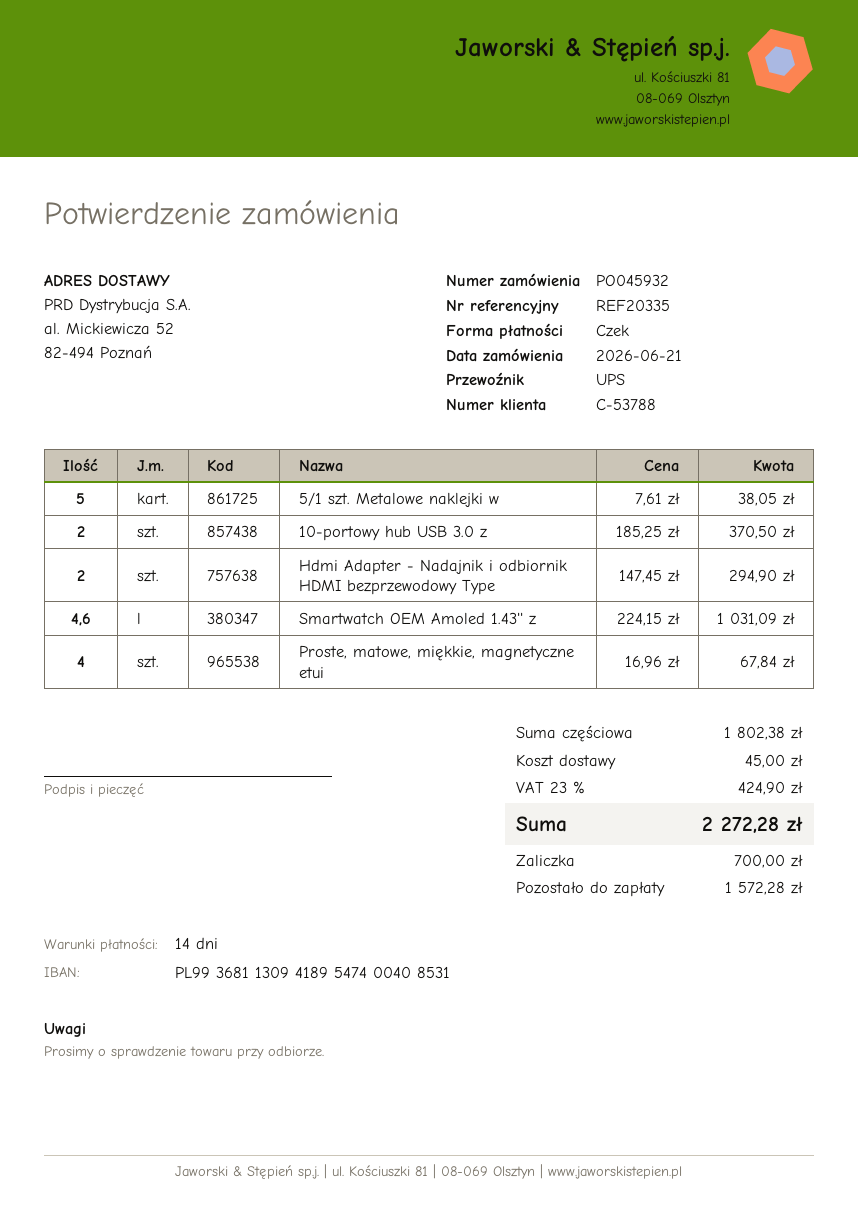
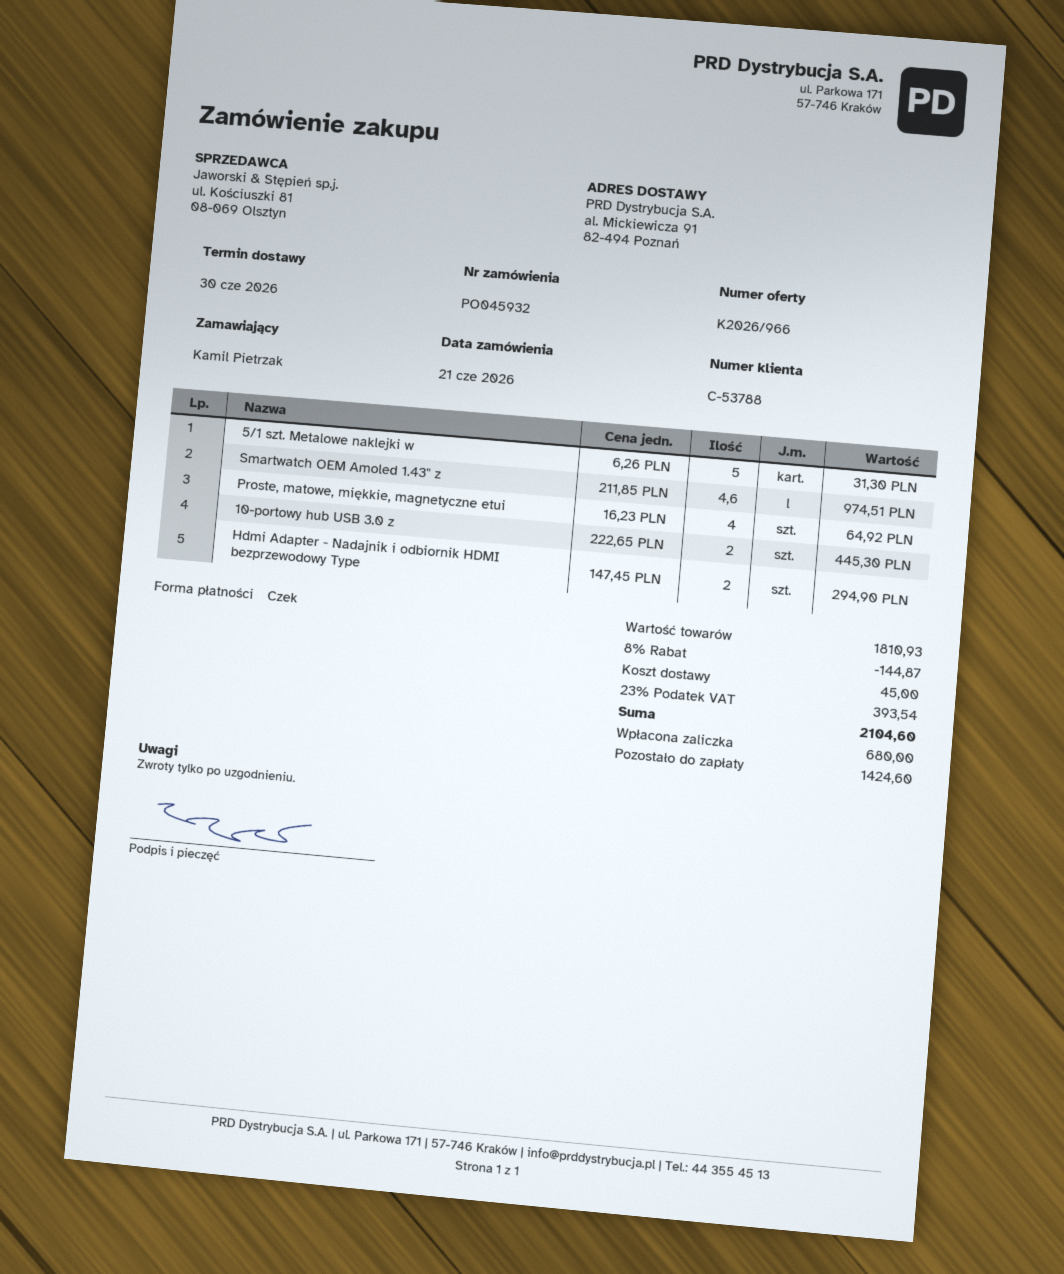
ship to: al. Mickiewicza 52, 82-494 Poznań -> al. Mickiewicza 91, 82-494 Poznań
5/1 szt. Metalowe naklejki w: 5 x 7.61 = 38.05 -> 5 x 6.26 = 31.30
10-portowy hub USB 3.0 z: 2 x 185.25 = 370.50 -> 2 x 222.65 = 445.30
Smartwatch OEM Amoled 1.43'' z: 4.6 x 224.15 = 1031.09 -> 4.6 x 211.85 = 974.51
Proste, matowe, miękkie, magnetyczne etui: 4 x 16.96 = 67.84 -> 4 x 16.23 = 64.92
subtotal: 1802.38 -> 1810.93
discount: none -> 8% = 144.87
tax: 23% = 424.90 -> 23% = 393.54
total: 2272.28 -> 2104.60
deposit: 700.00 -> 680.00
balance: 1572.28 -> 1424.60

